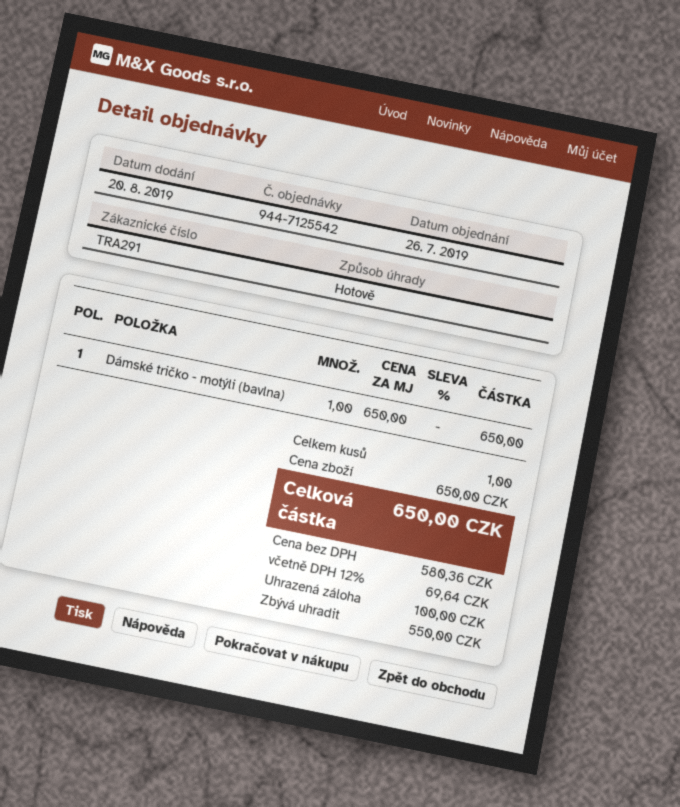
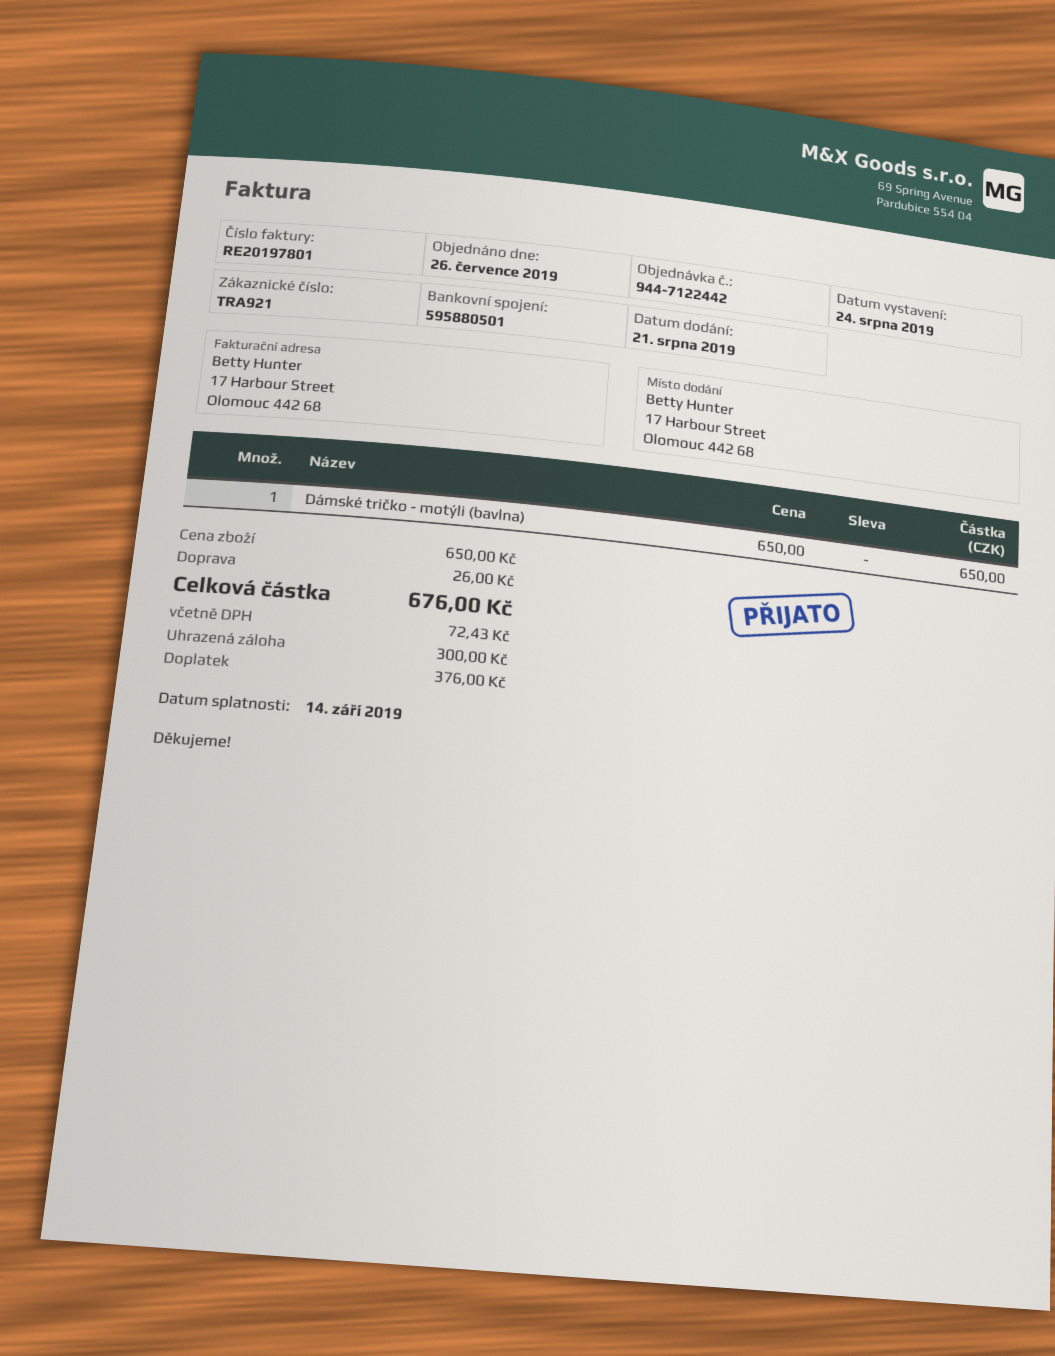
order number: 944-7125542 -> 944-7122442
delivery date: 2019-08-20 -> 2019-08-21
customer number: TRA291 -> TRA921
shipping: none -> 26.00
tax: 69.64 -> 72.43
total: 650.00 -> 676.00
deposit: 100.00 -> 300.00
balance: 550.00 -> 376.00

